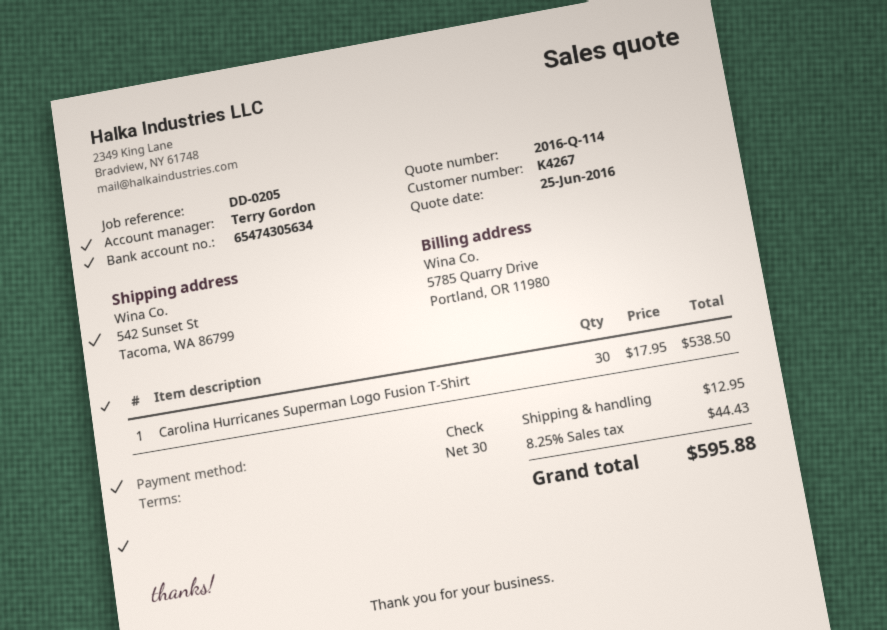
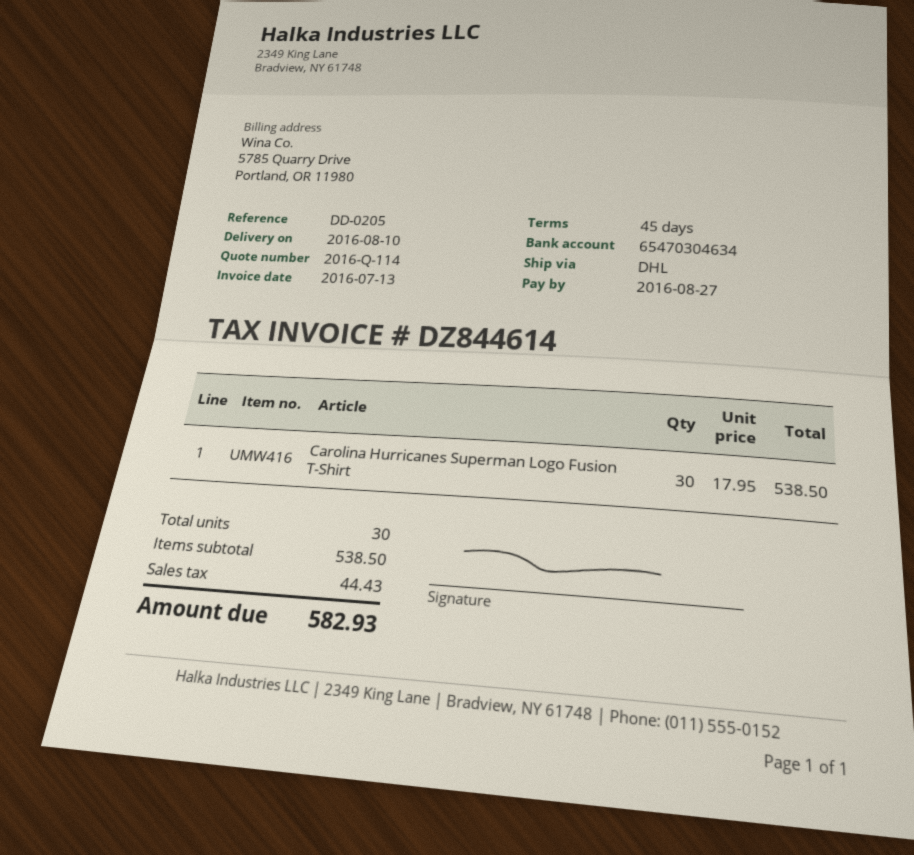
payment terms: 30 days -> 45 days
bank account: 65474305634 -> 65470304634
shipping: 12.95 -> none
total: 595.88 -> 582.93

